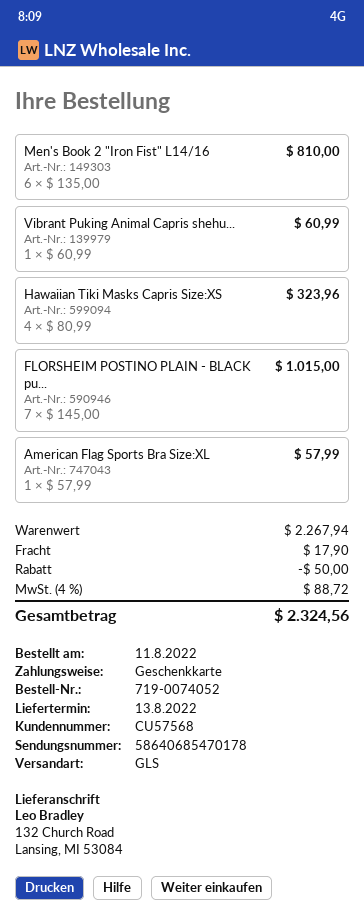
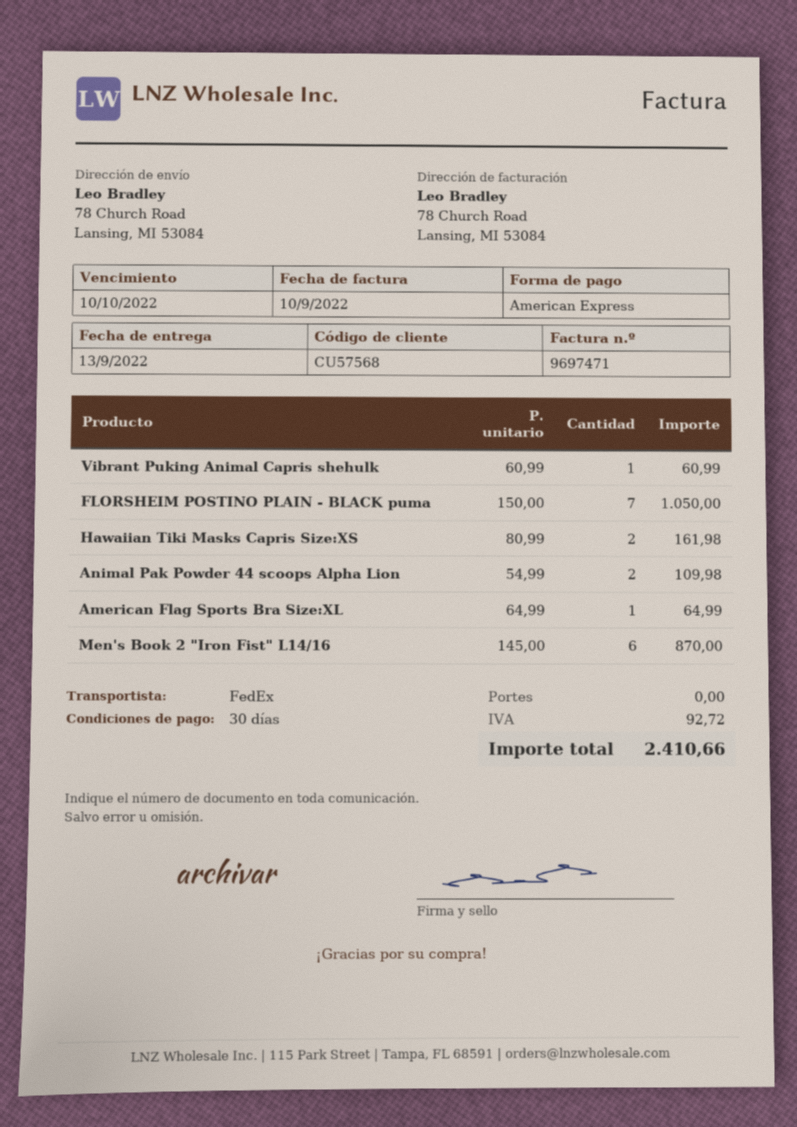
delivery date: 2022-08-13 -> 2022-09-13
payment method: gift card -> American Express
shipping method: GLS -> FedEx
ship to: 132 Church Road, Lansing, MI 53084 -> 78 Church Road, Lansing, MI 53084
Men's Book 2 "Iron Fist" L14/16: 6 x 135.00 = 810.00 -> 6 x 145.00 = 870.00
Hawaiian Tiki Masks Capris Size:XS: 4 x 80.99 = 323.96 -> 2 x 80.99 = 161.98
FLORSHEIM POSTINO PLAIN - BLACK pu...: 7 x 145.00 = 1015.00 -> 7 x 150.00 = 1050.00
American Flag Sports Bra Size:XL: 1 x 57.99 = 57.99 -> 1 x 64.99 = 64.99
Animal Pak Powder 44 scoops Alpha Lion: none -> 2 x 54.99 = 109.98
discount: 50.00 -> none
shipping: 17.90 -> 0.00
tax: 88.72 -> 92.72
total: 2324.56 -> 2410.66

